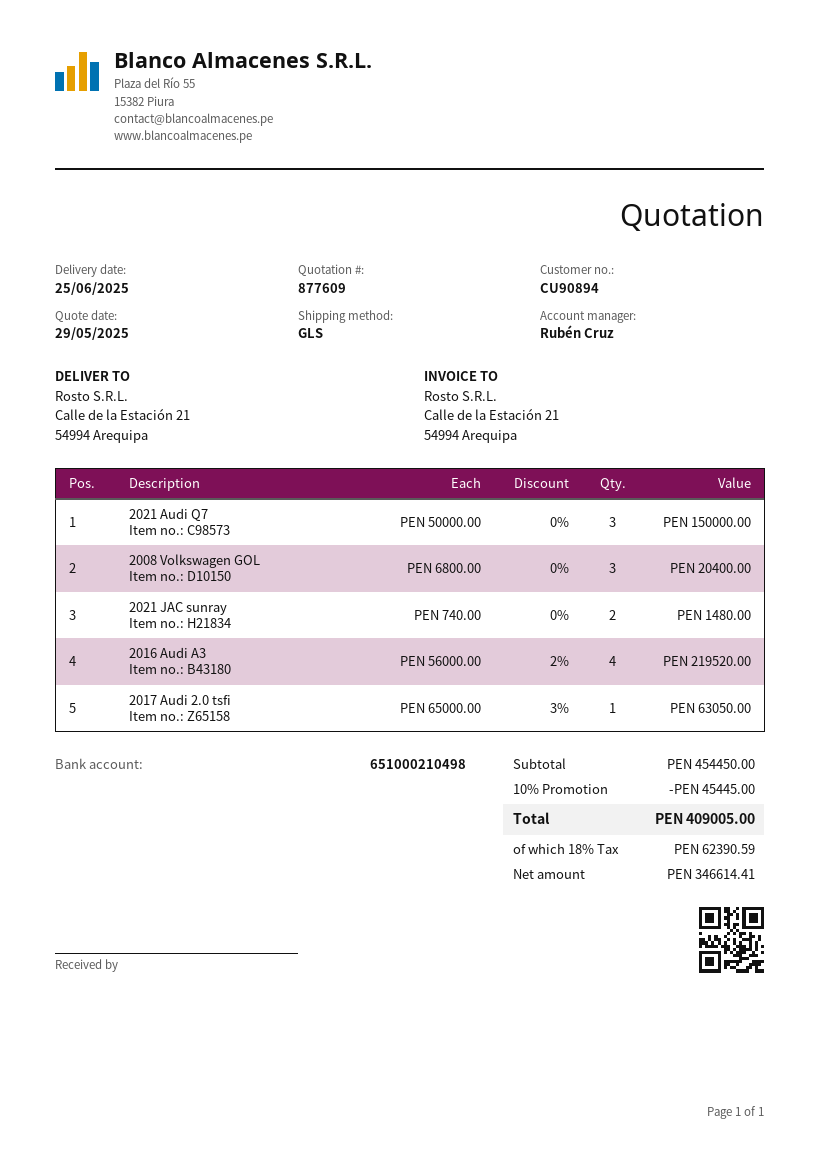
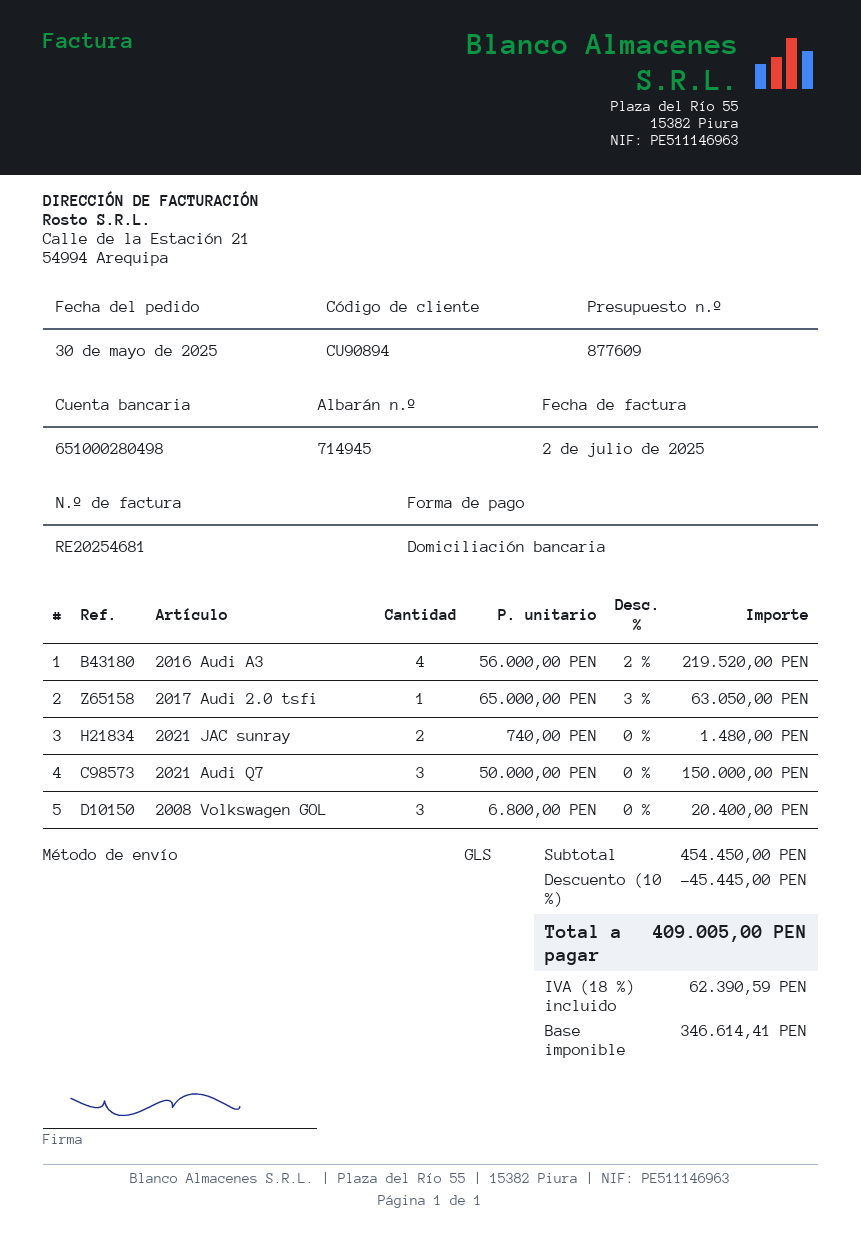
bank account: 651000210498 -> 651000280498

